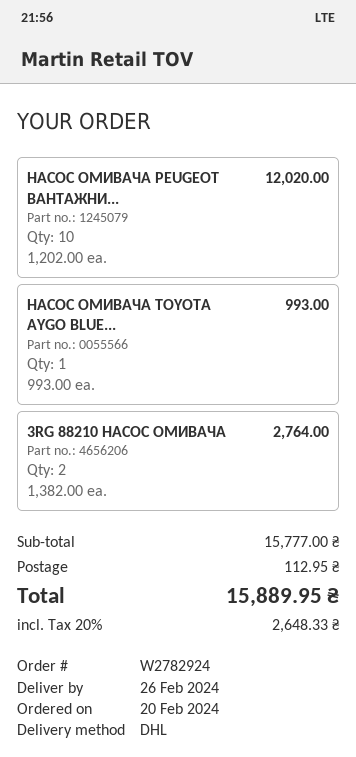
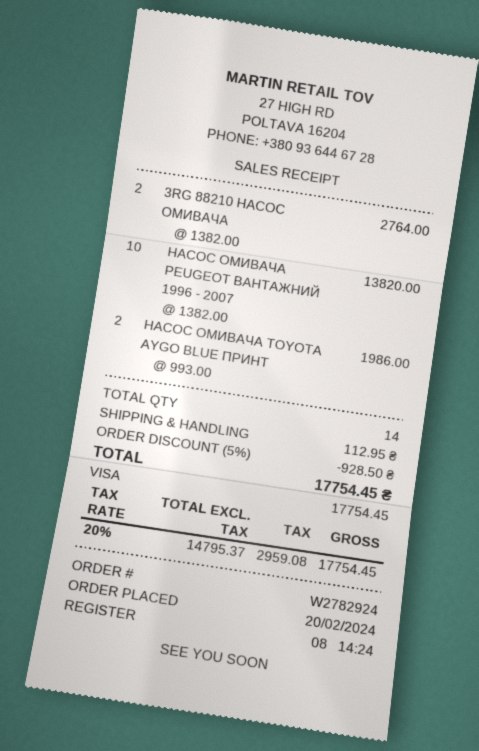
НАСОС ОМИВАЧА PEUGEOT ВАНТАЖНИ...: 10 x 1202.00 = 12020.00 -> 10 x 1382.00 = 13820.00
НАСОС ОМИВАЧА TOYOTA AYGO BLUE...: 1 x 993.00 = 993.00 -> 2 x 993.00 = 1986.00
discount: none -> 5% = 928.50
tax: 20% = 2648.33 -> 20% = 2959.08
total: 15889.95 -> 17754.45

